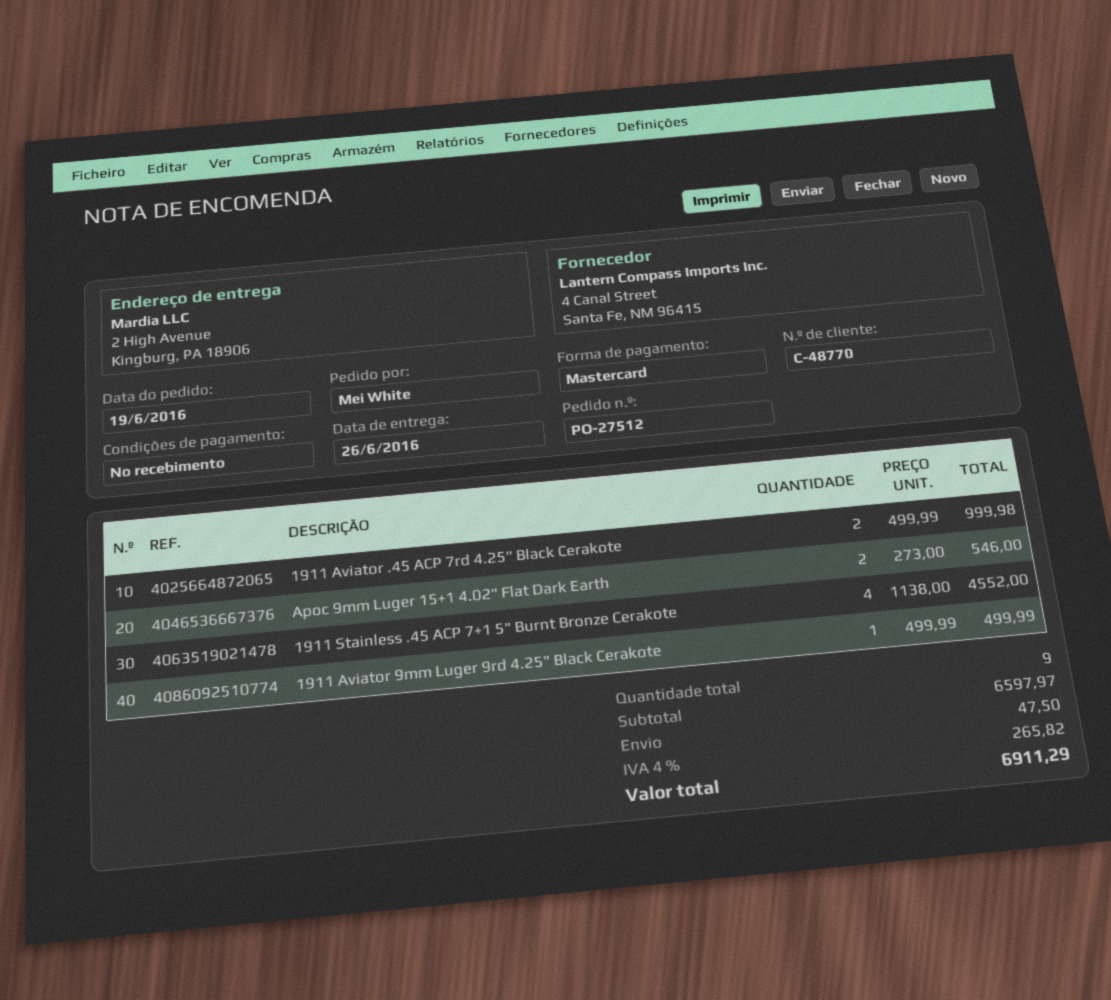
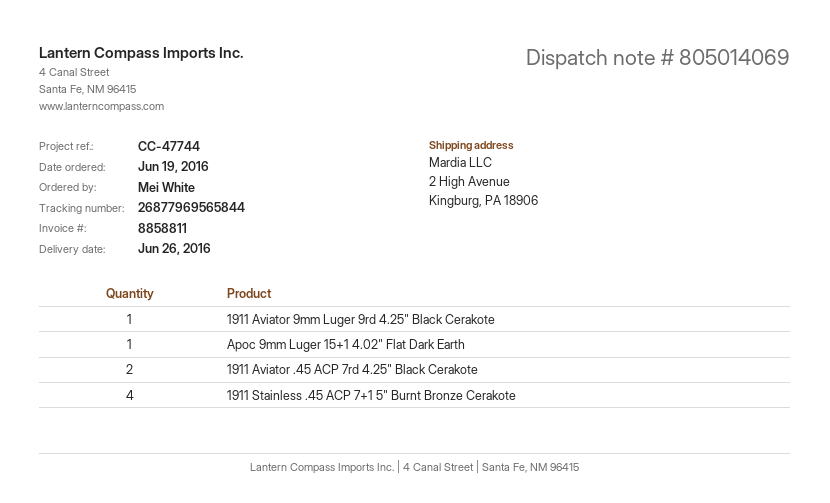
Apoc 9mm Luger 15+1 4.02" Flat Dark Earth: 2 -> 1

